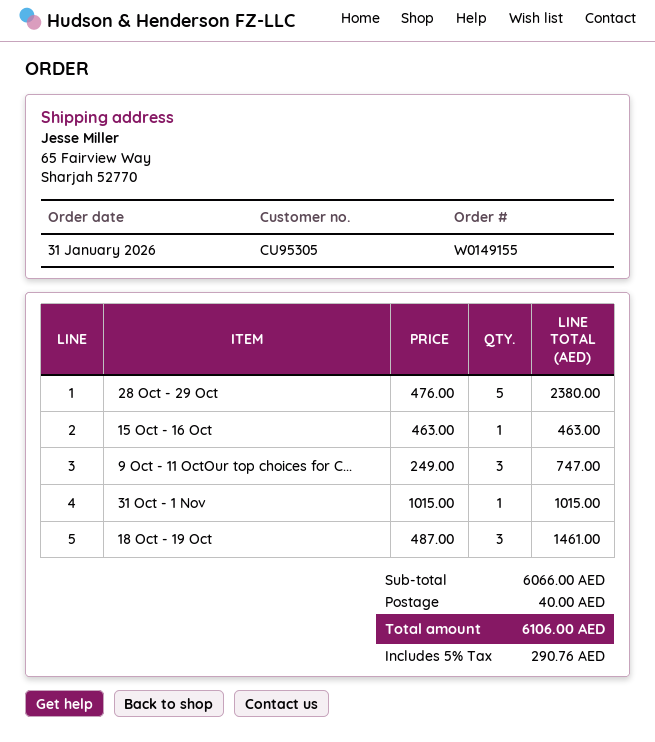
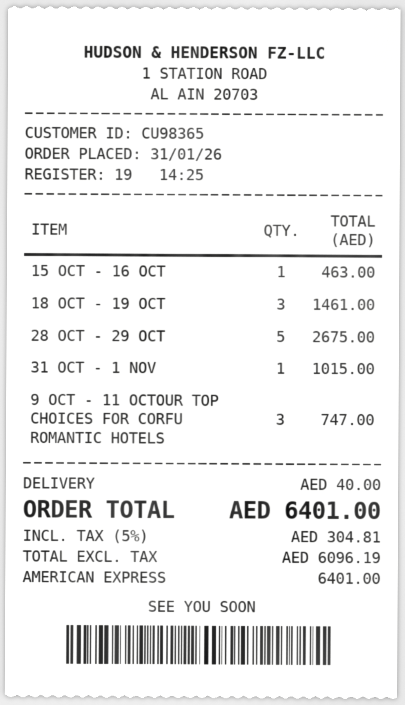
customer number: CU95305 -> CU98365
28 Oct - 29 Oct: 5 for 2380.00 -> 5 for 2675.00
tax: 5% = 290.76 -> 5% = 304.81
total: 6106.00 -> 6401.00

